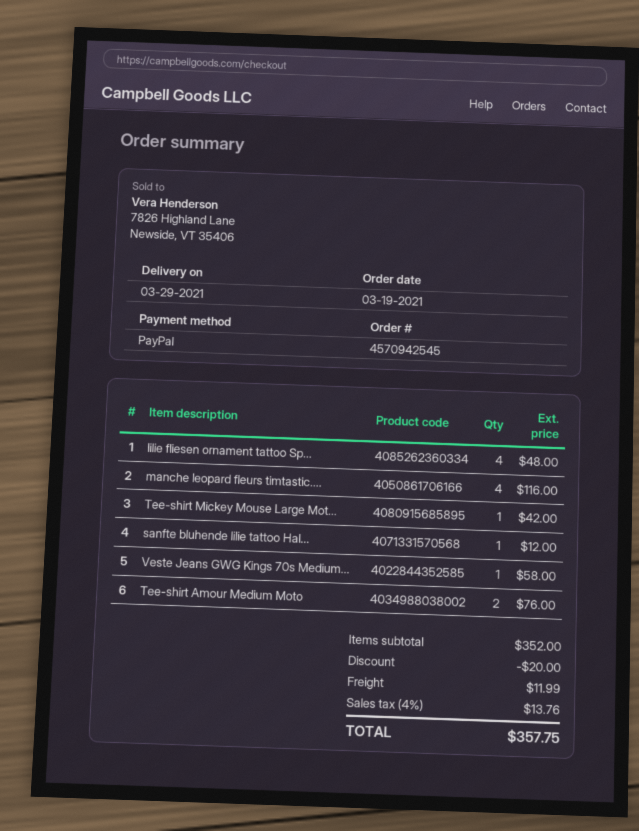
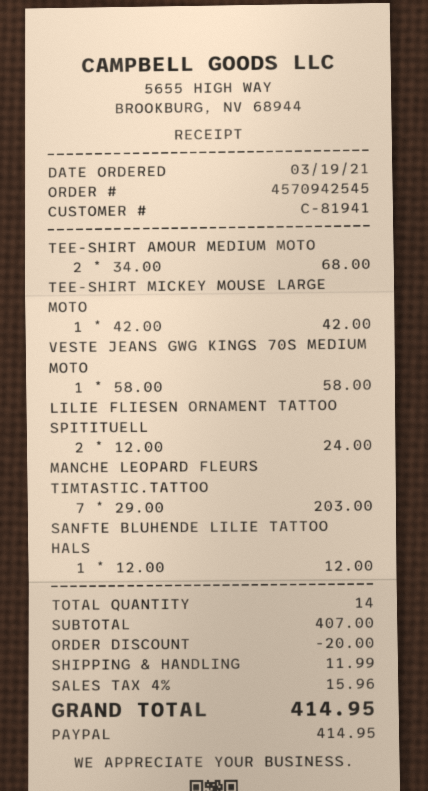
lilie fliesen ornament tattoo Sp...: 4 for 48.00 -> 2 for 24.00
manche leopard fleurs timtastic....: 4 for 116.00 -> 7 for 203.00
Tee-shirt Amour Medium Moto: 2 for 76.00 -> 2 for 68.00
subtotal: 352.00 -> 407.00
tax: 4% = 13.76 -> 4% = 15.96
total: 357.75 -> 414.95

